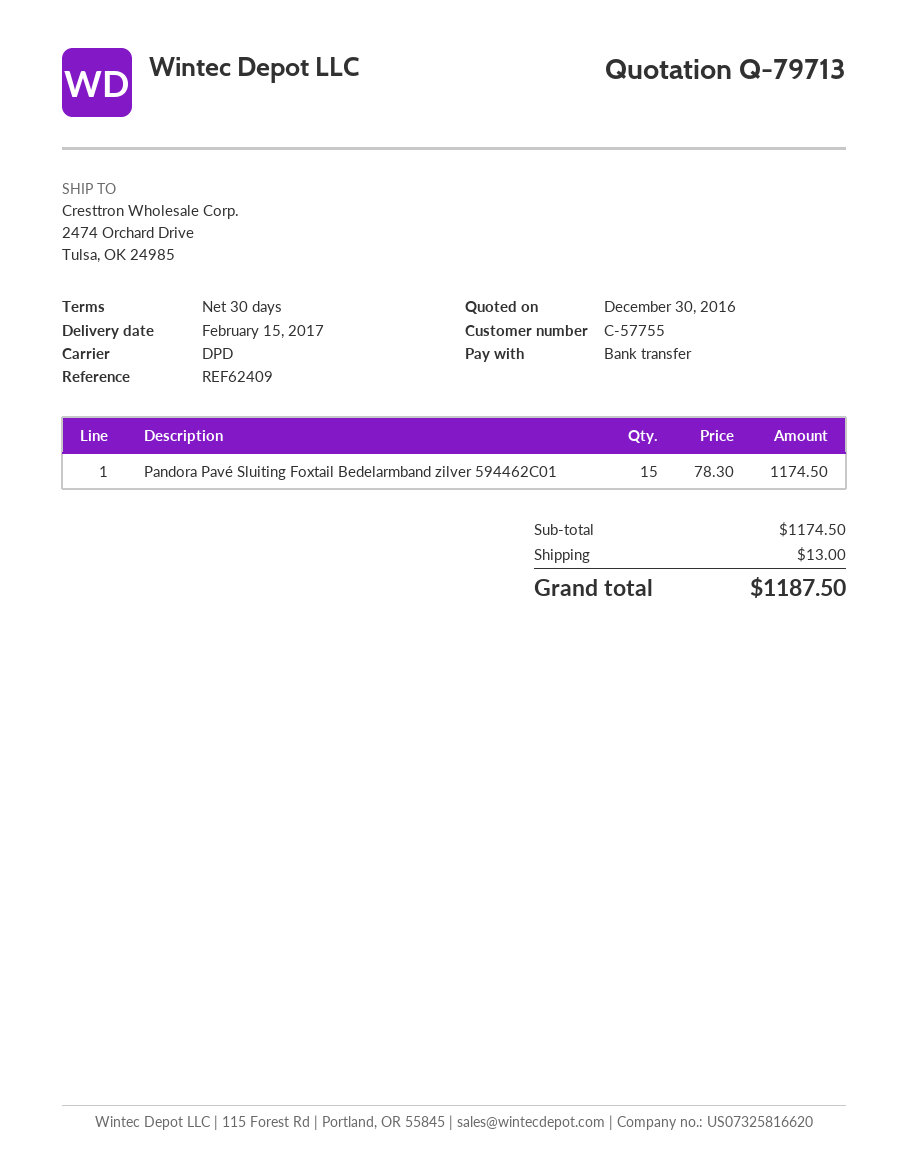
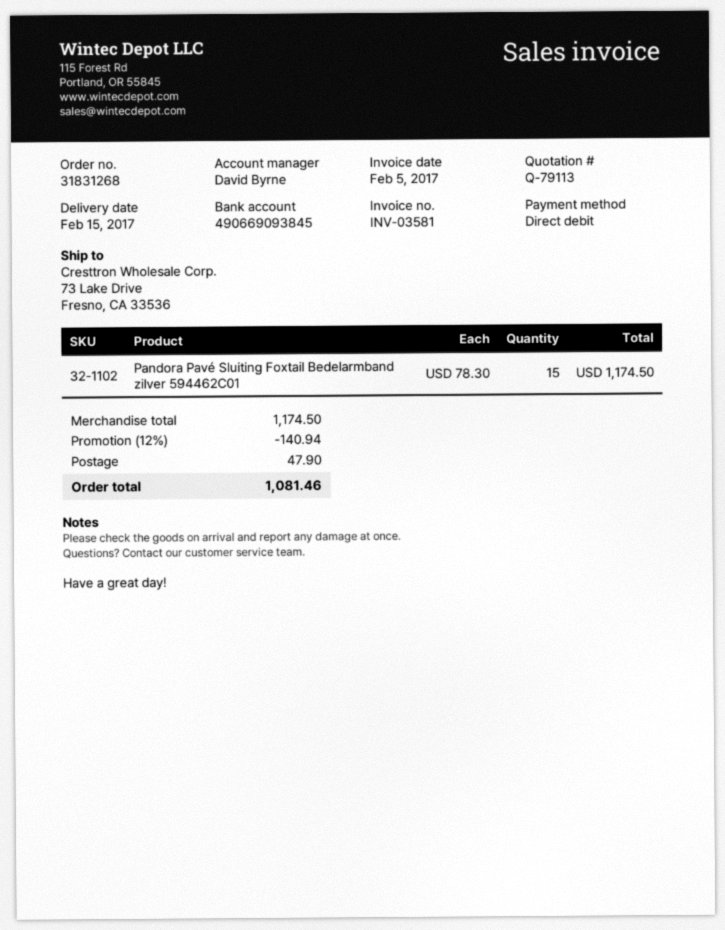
quote number: Q-79713 -> Q-79113
payment method: bank transfer -> direct debit
ship to: 2474 Orchard Drive, Tulsa, OK 24985 -> 73 Lake Drive, Fresno, CA 33536
discount: none -> 12% = 140.94
shipping: 13.00 -> 47.90
total: 1187.50 -> 1081.46

